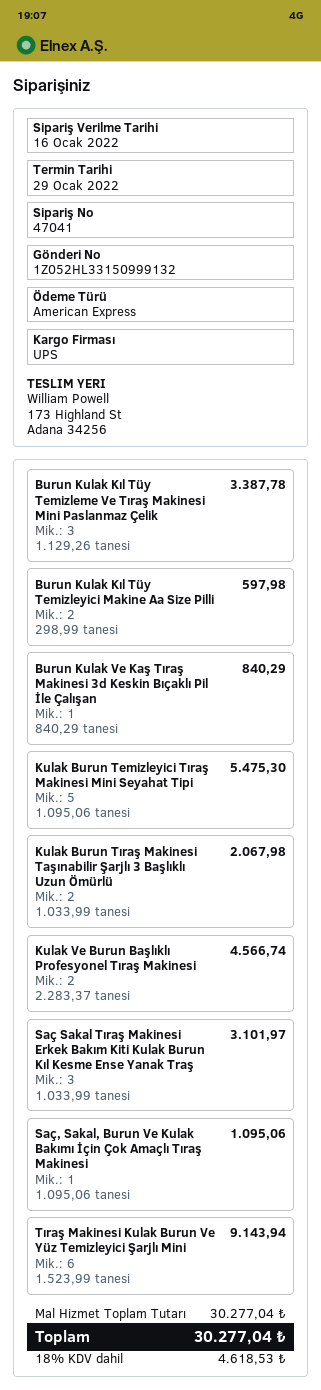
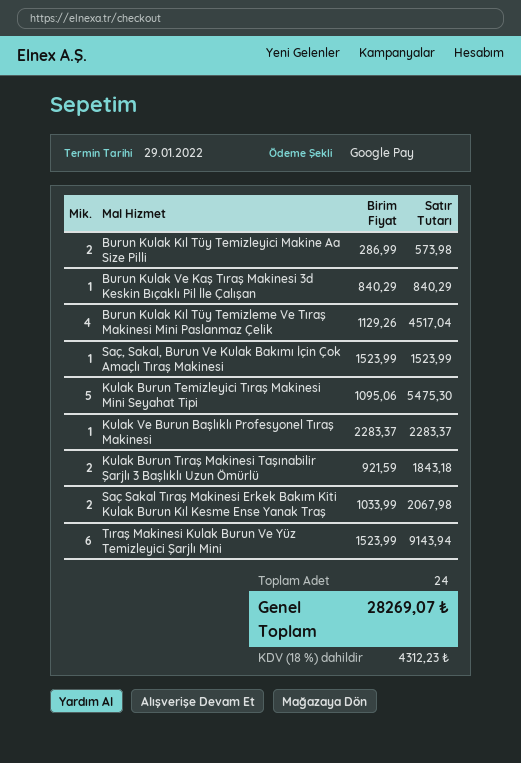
payment method: American Express -> Google Pay
Burun Kulak Kıl Tüy Temizleme Ve Tıraş Makinesi Mini Paslanmaz Çelik: 3 x 1129.26 = 3387.78 -> 4 x 1129.26 = 4517.04
Burun Kulak Kıl Tüy Temizleyici Makine Aa Size Pilli: 2 x 298.99 = 597.98 -> 2 x 286.99 = 573.98
Kulak Burun Tıraş Makinesi Taşınabilir Şarjlı 3 Başlıklı Uzun Ömürlü: 2 x 1033.99 = 2067.98 -> 2 x 921.59 = 1843.18
Kulak Ve Burun Başlıklı Profesyonel Tıraş Makinesi: 2 x 2283.37 = 4566.74 -> 1 x 2283.37 = 2283.37
Saç Sakal Tıraş Makinesi Erkek Bakım Kiti Kulak Burun Kıl Kesme Ense Yanak Traş: 3 x 1033.99 = 3101.97 -> 2 x 1033.99 = 2067.98
Saç, Sakal, Burun Ve Kulak Bakımı İçin Çok Amaçlı Tıraş Makinesi: 1 x 1095.06 = 1095.06 -> 1 x 1523.99 = 1523.99
tax: 18% = 4618.53 -> 18% = 4312.23
total: 30277.04 -> 28269.07

